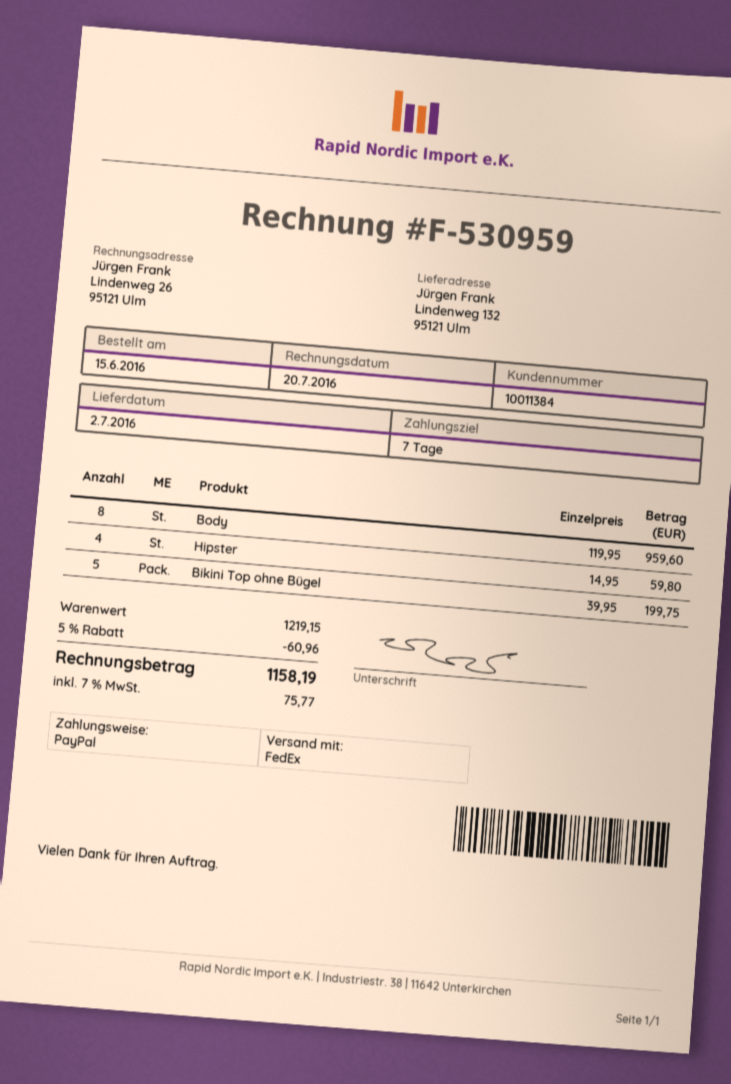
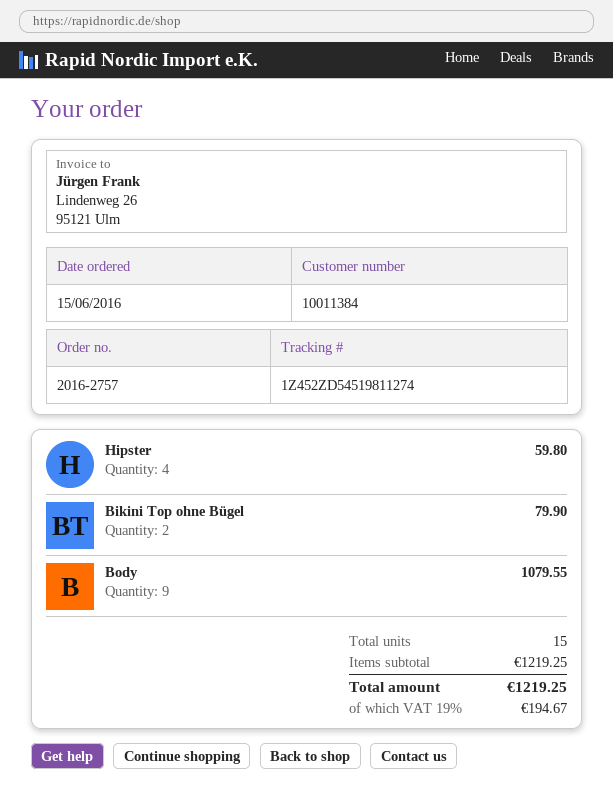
Body: 8 for 959.60 -> 9 for 1079.55
Bikini Top ohne Bügel: 5 for 199.75 -> 2 for 79.90
subtotal: 1219.15 -> 1219.25
discount: 5% = 60.96 -> none
tax: 7% = 75.77 -> 19% = 194.67
total: 1158.19 -> 1219.25

